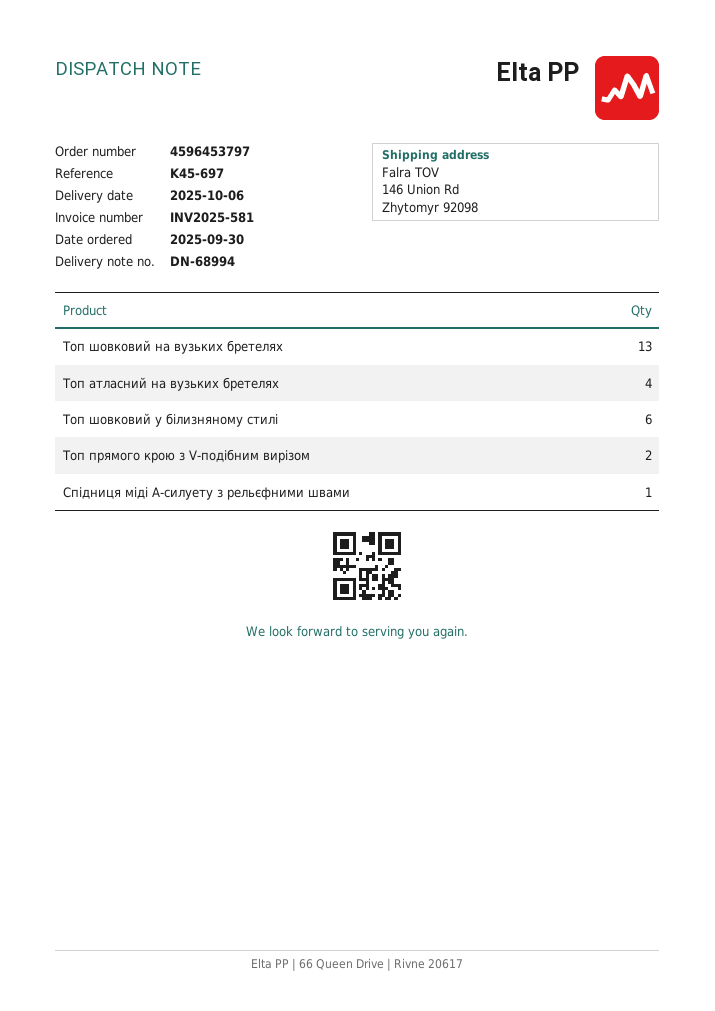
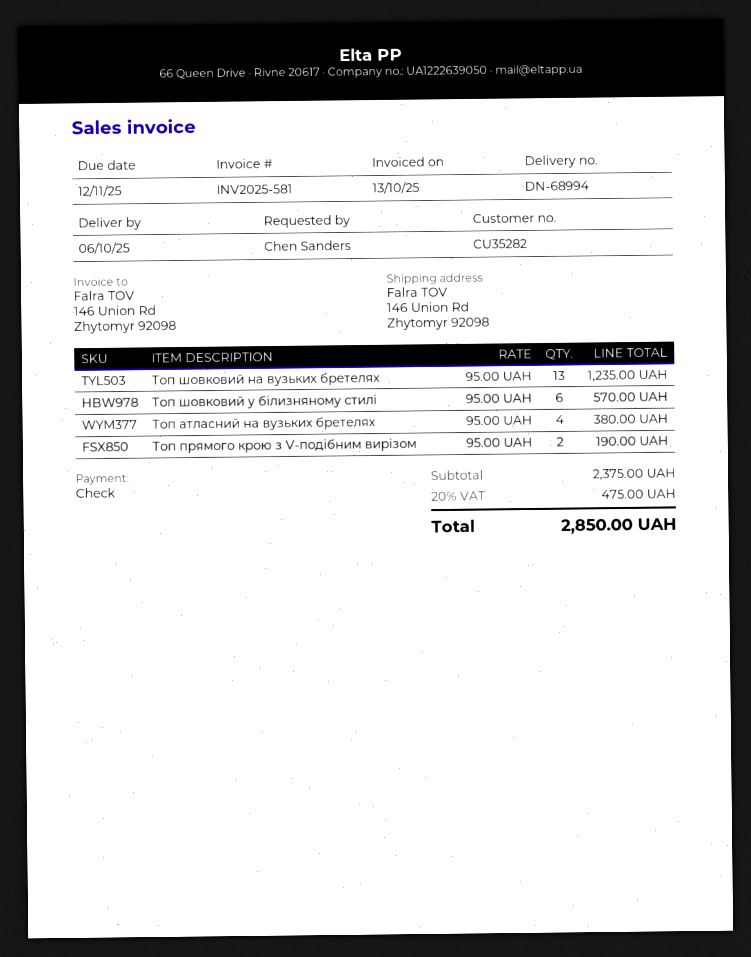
Спідниця міді А-силуету з рельєфними швами: 1 -> none

